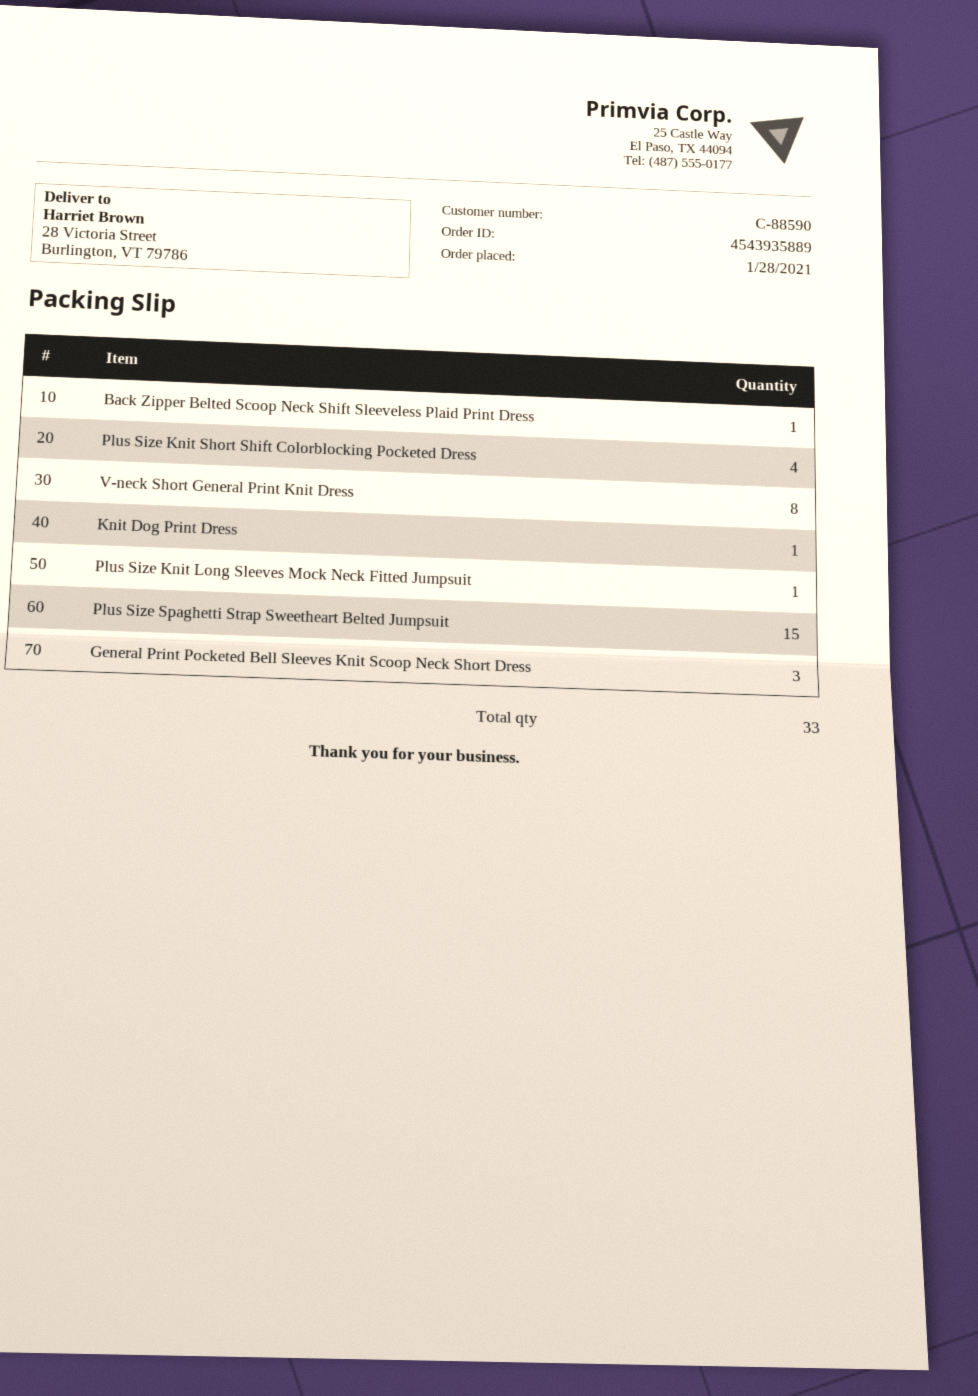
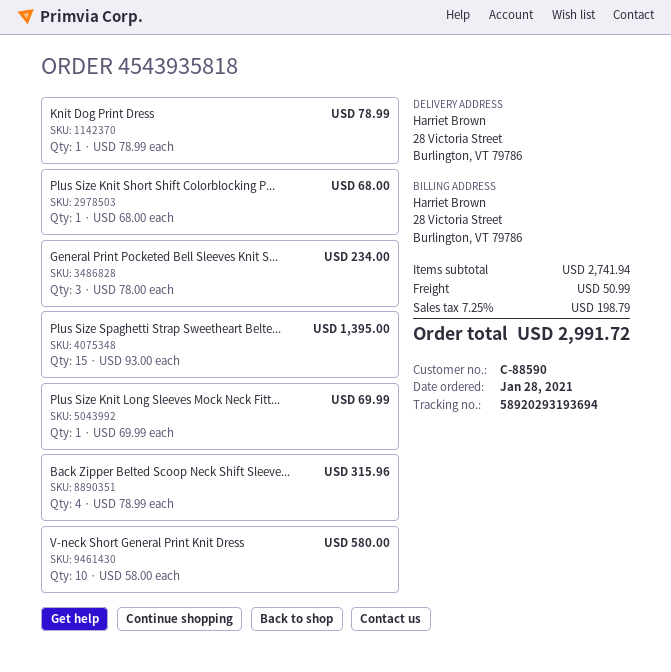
order number: 4543935889 -> 4543935818
Back Zipper Belted Scoop Neck Shift Sleeveless Plaid Print Dress: 1 -> 4
Plus Size Knit Short Shift Colorblocking Pocketed Dress: 4 -> 1
V-neck Short General Print Knit Dress: 8 -> 10

